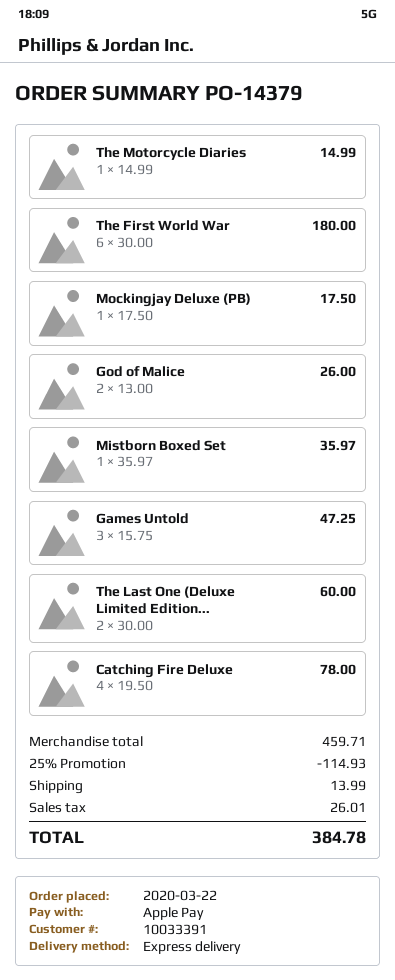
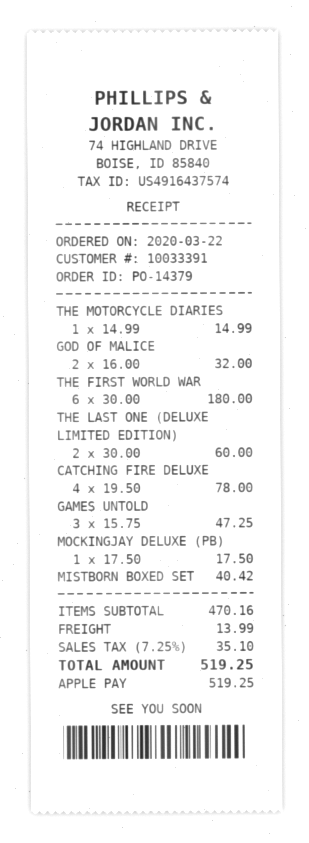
God of Malice: 2 x 13.00 = 26.00 -> 2 x 16.00 = 32.00
Mistborn Boxed Set: 1 x 35.97 = 35.97 -> 1 x 40.42 = 40.42
subtotal: 459.71 -> 470.16
discount: 25% = 114.93 -> none
tax: 26.01 -> 35.10
total: 384.78 -> 519.25

